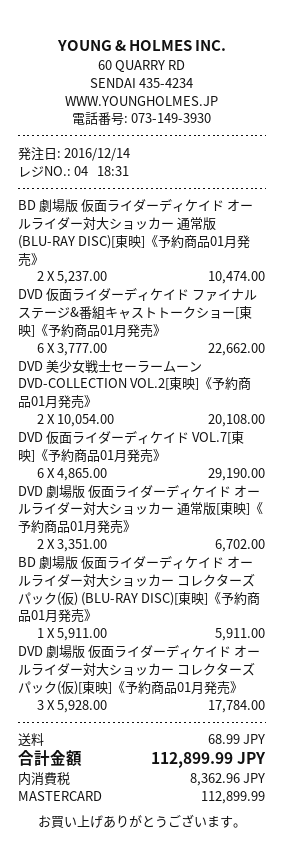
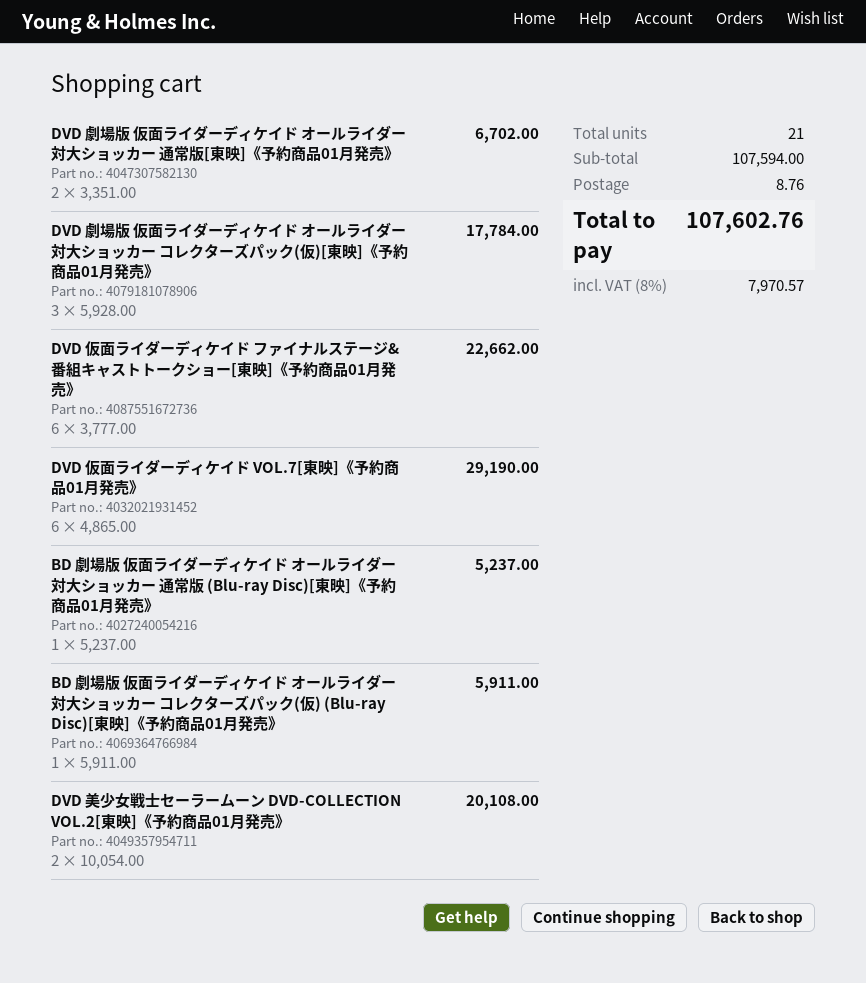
BD 劇場版 仮面ライダーディケイド オールライダー対大ショッカー 通常版 (BLU-RAY DISC)[東映]《予約商品01月発売》: 2 x 5237.00 = 10474.00 -> 1 x 5237.00 = 5237.00
shipping: 68.99 -> 8.76
tax: 8362.96 -> 7970.57
total: 112899.99 -> 107602.76

